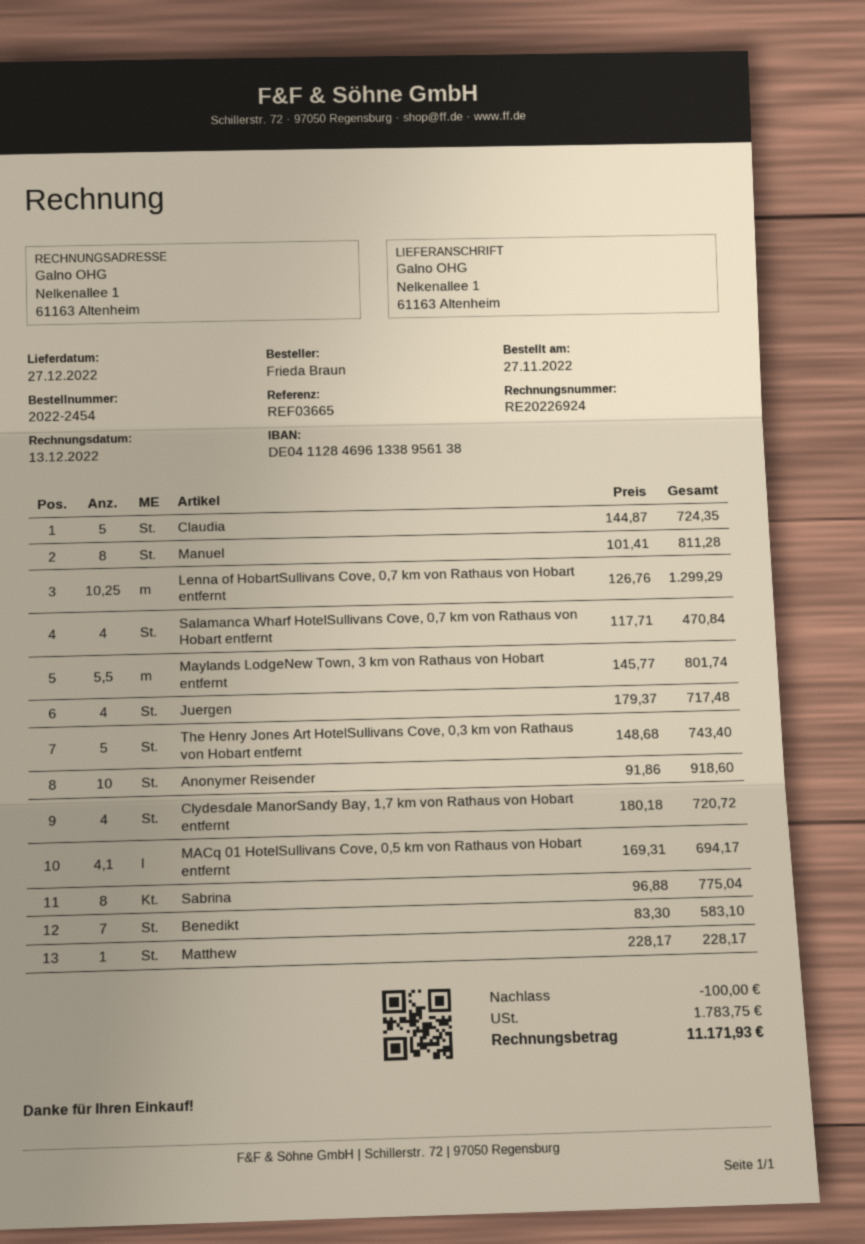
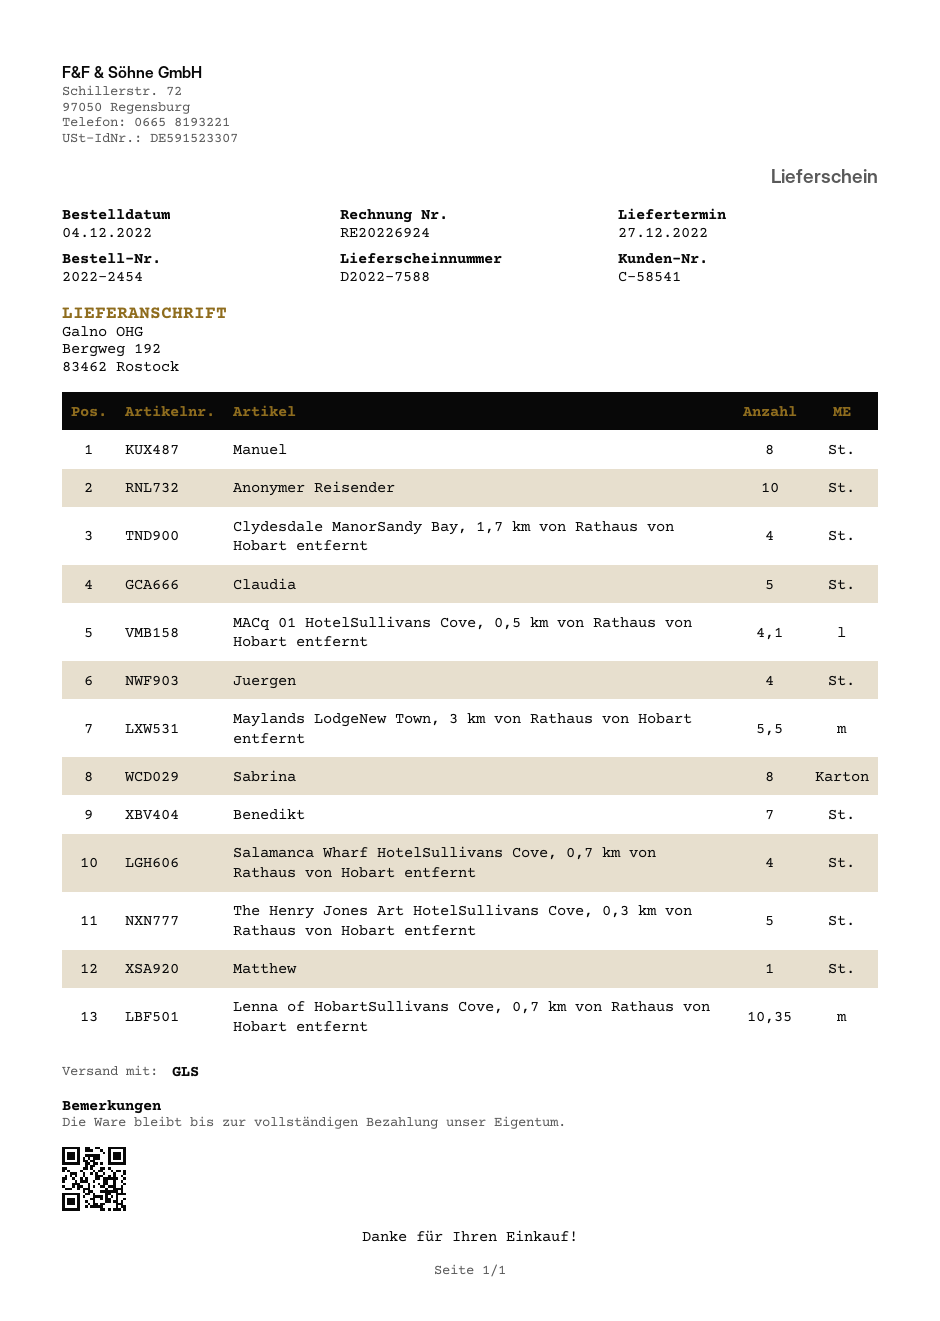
order date: 2022-11-27 -> 2022-12-04
ship to: Nelkenallee 1, 61163 Altenheim -> Bergweg 192, 83462 Rostock
Lenna of HobartSullivans Cove, 0,7 km von Rathaus von Hobart entfernt: 10.25 -> 10.35

